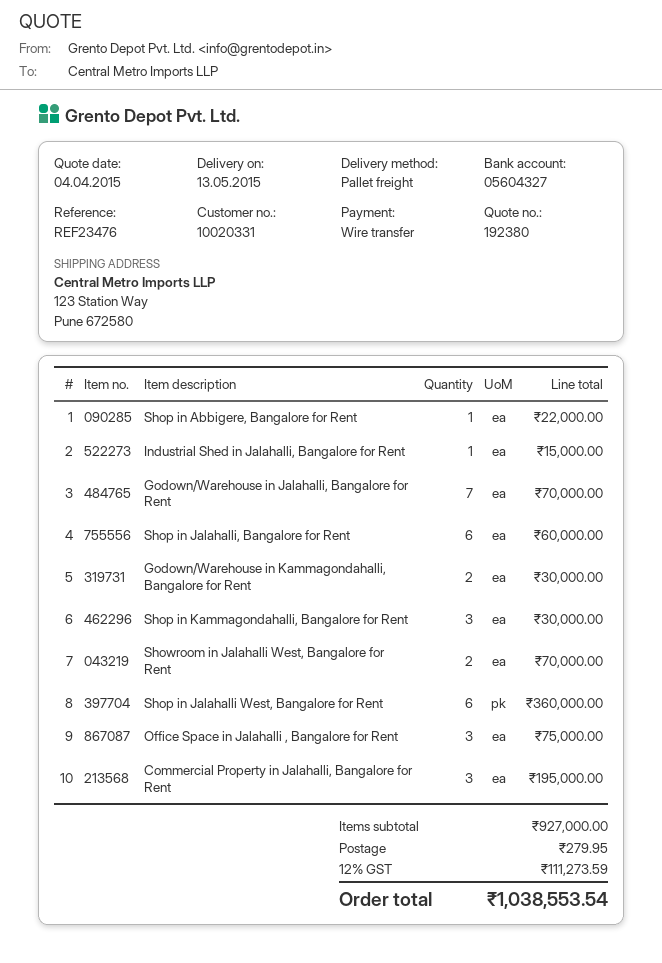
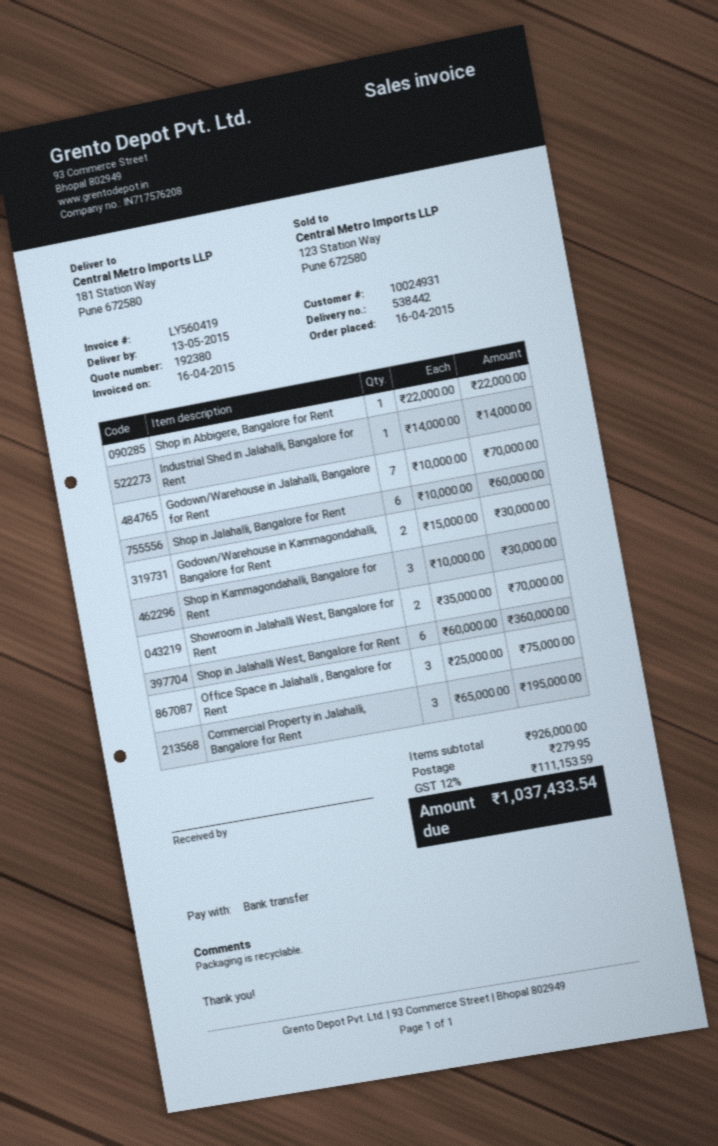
customer number: 10020331 -> 10024931
ship to: 123 Station Way, Pune 672580 -> 181 Station Way, Pune 672580
Industrial Shed in Jalahalli, Bangalore for Rent: 1 for 15000.00 -> 1 for 14000.00
subtotal: 927000.00 -> 926000.00
tax: 12% = 111273.59 -> 12% = 111153.59
total: 1038553.54 -> 1037433.54

